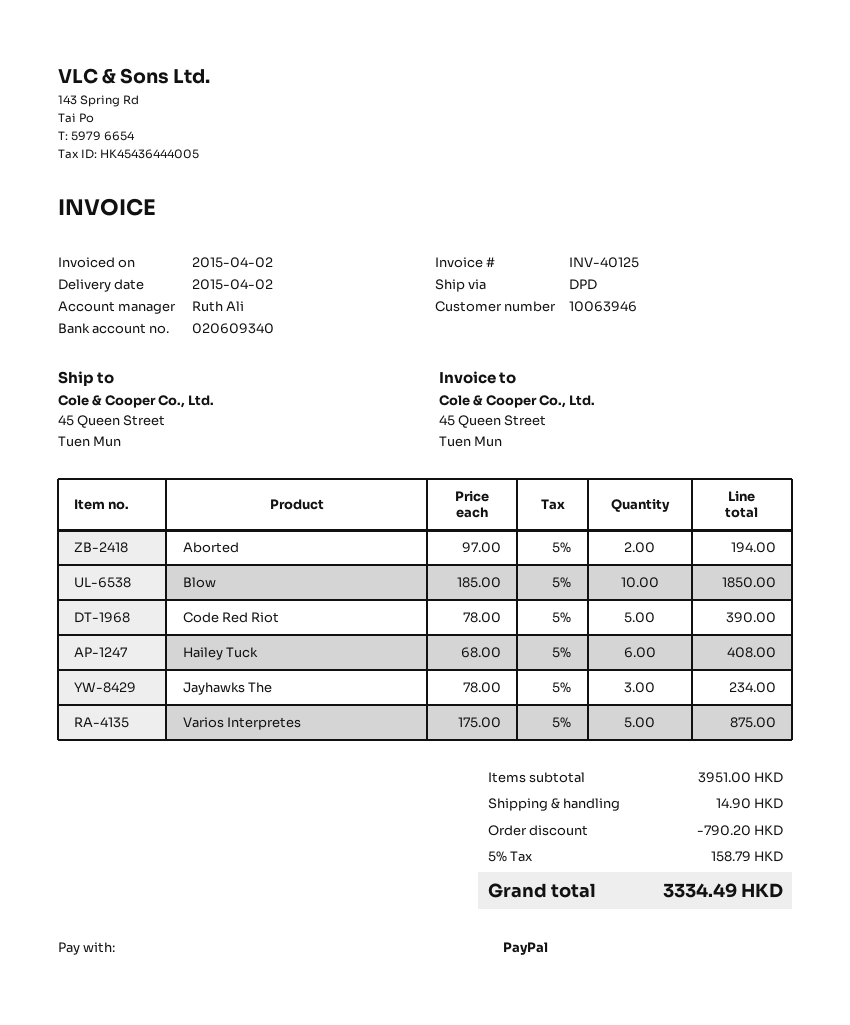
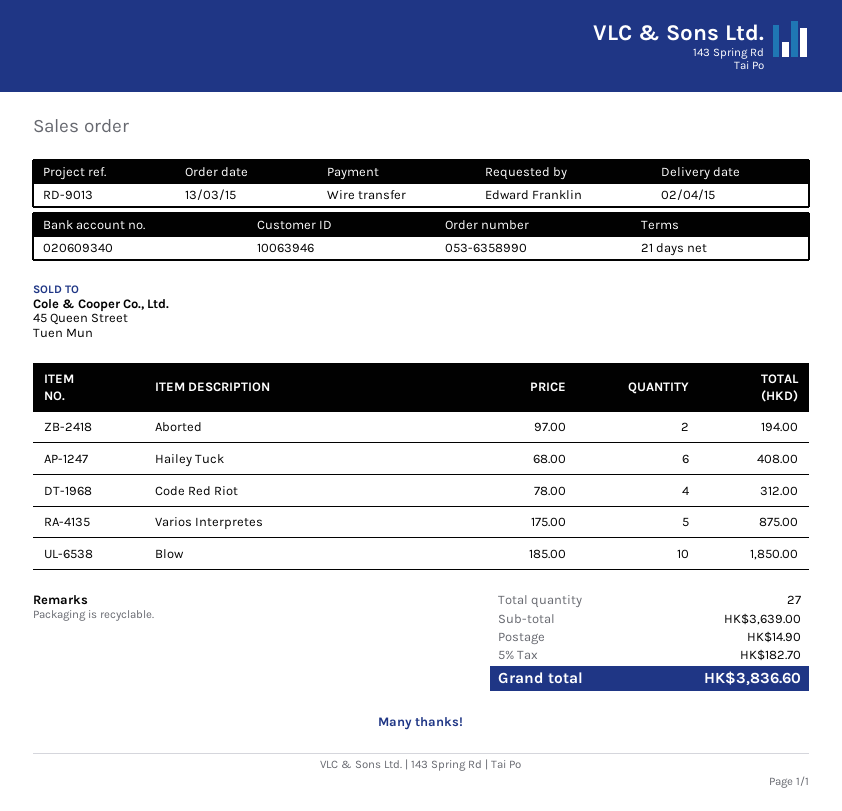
payment method: PayPal -> bank transfer
Code Red Riot: 5 x 78.00 = 390.00 -> 4 x 78.00 = 312.00
Jayhawks The: 3 x 78.00 = 234.00 -> none
subtotal: 3951.00 -> 3639.00
discount: 790.20 -> none
tax: 5% = 158.79 -> 5% = 182.70
total: 3334.49 -> 3836.60

